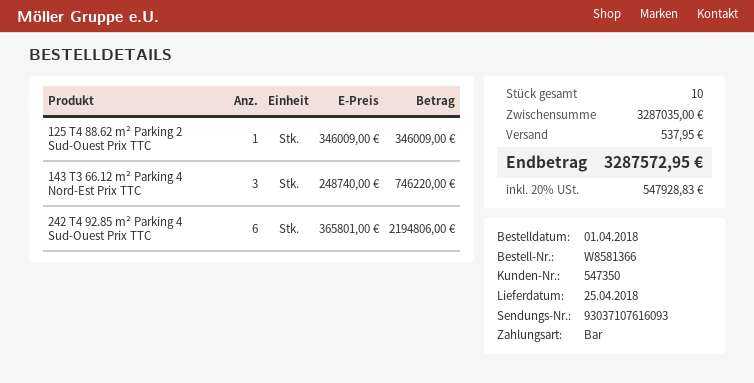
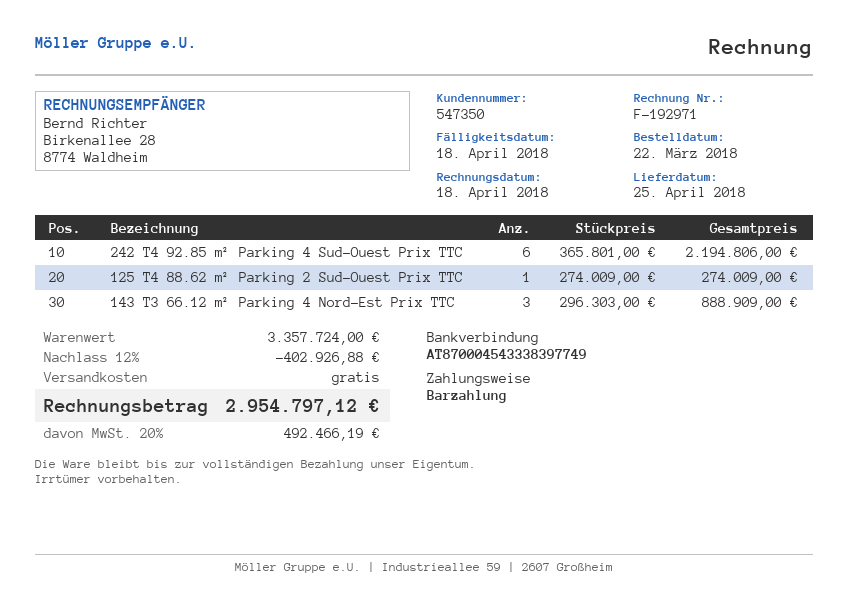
order date: 2018-04-01 -> 2018-03-22
125 T4 88.62 m² Parking 2 Sud-Ouest Prix TTC: 1 x 346009.00 = 346009.00 -> 1 x 274009.00 = 274009.00
143 T3 66.12 m² Parking 4 Nord-Est Prix TTC: 3 x 248740.00 = 746220.00 -> 3 x 296303.00 = 888909.00
subtotal: 3287035.00 -> 3357724.00
discount: none -> 12% = 402926.88
shipping: 537.95 -> 0.00
tax: 20% = 547928.83 -> 20% = 492466.19
total: 3287572.95 -> 2954797.12

